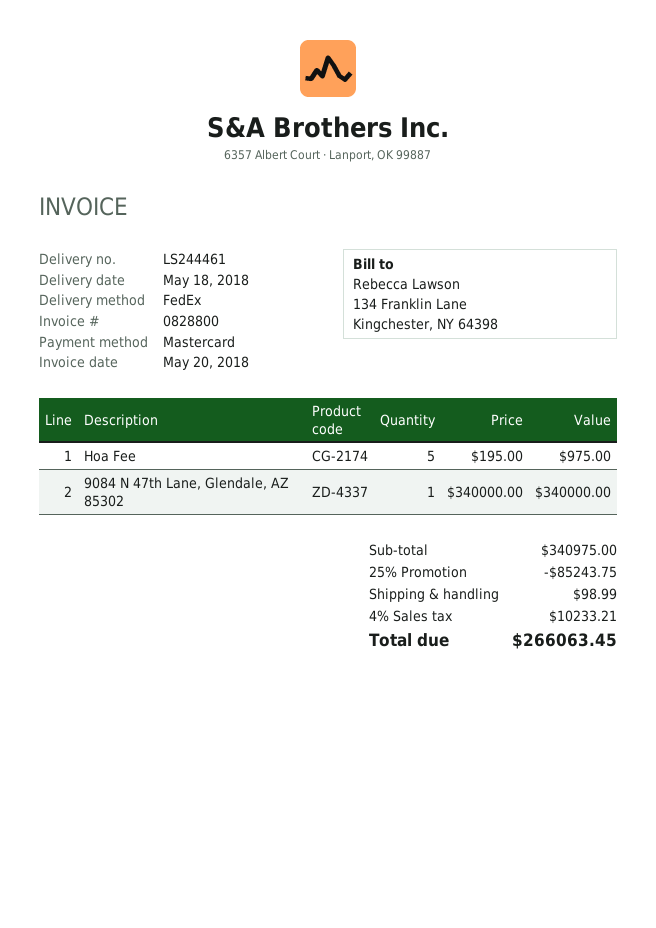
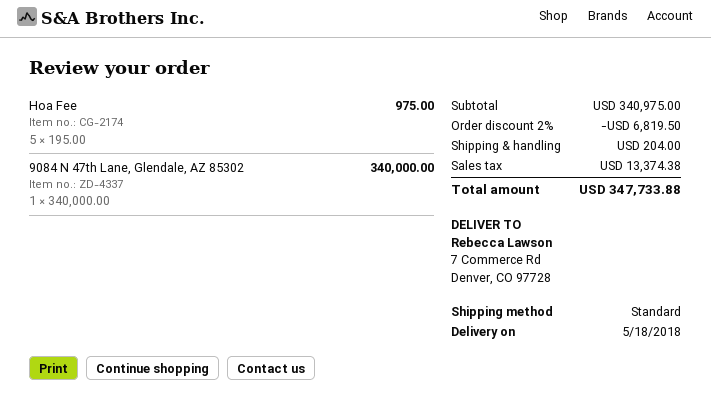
shipping method: FedEx -> standard
discount: 25% = 85243.75 -> 2% = 6819.50
shipping: 98.99 -> 204.00
tax: 10233.21 -> 13374.38
total: 266063.45 -> 347733.88

